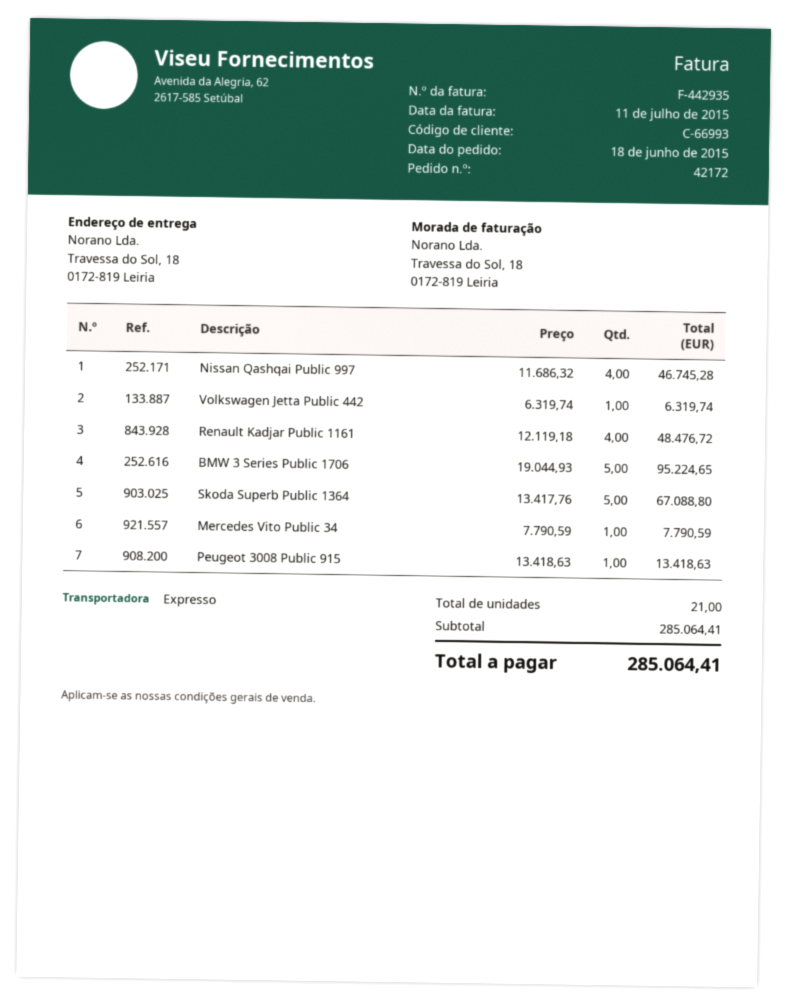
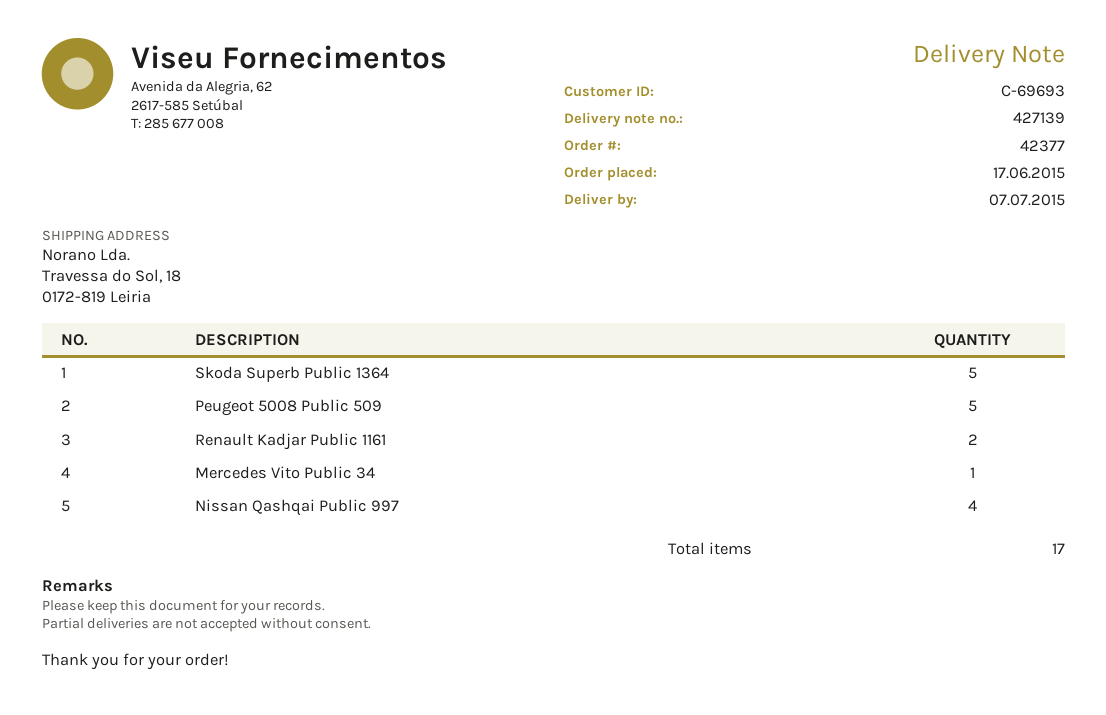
order number: 42172 -> 42377
order date: 2015-06-18 -> 2015-06-17
customer number: C-66993 -> C-69693
Volkswagen Jetta Public 442: 1 -> none
Renault Kadjar Public 1161: 4 -> 2
BMW 3 Series Public 1706: 5 -> none
Peugeot 3008 Public 915: 1 -> none
Peugeot 5008 Public 509: none -> 5
total quantity: 21 -> 17

